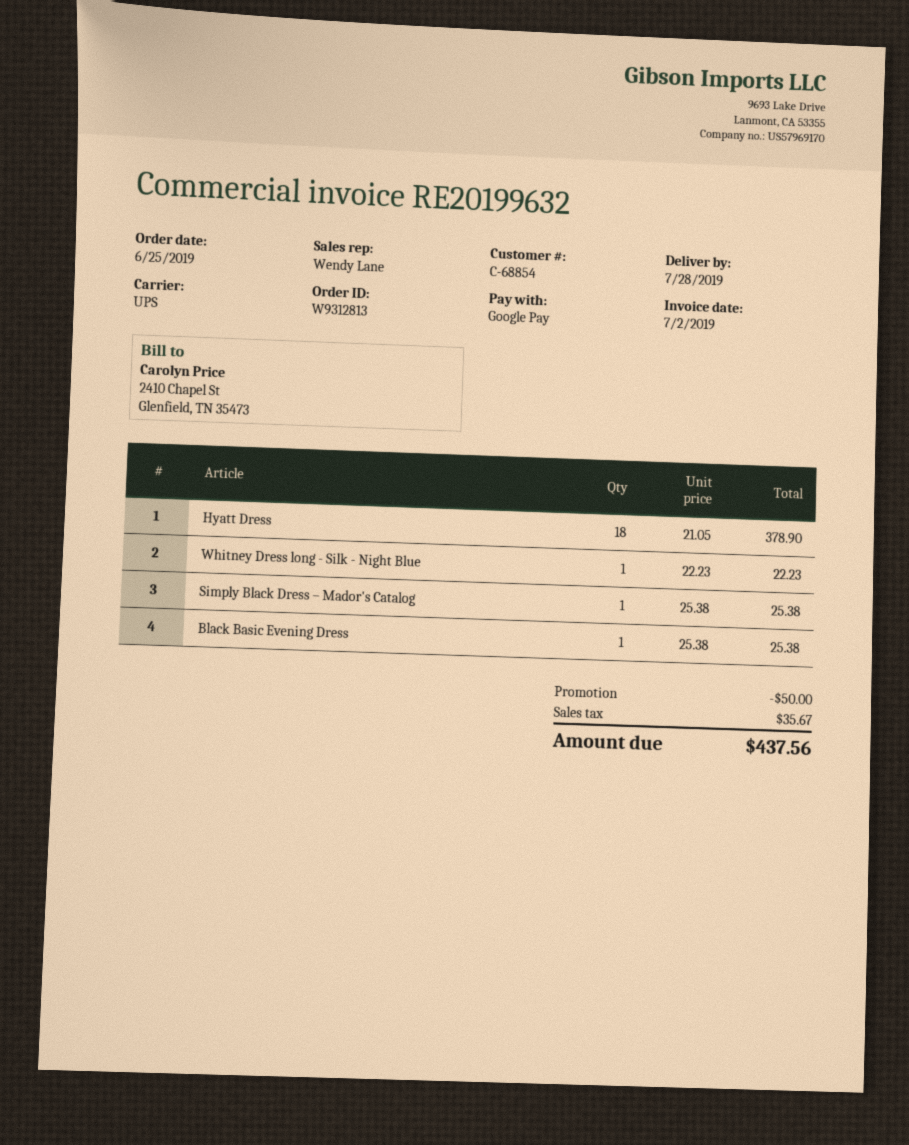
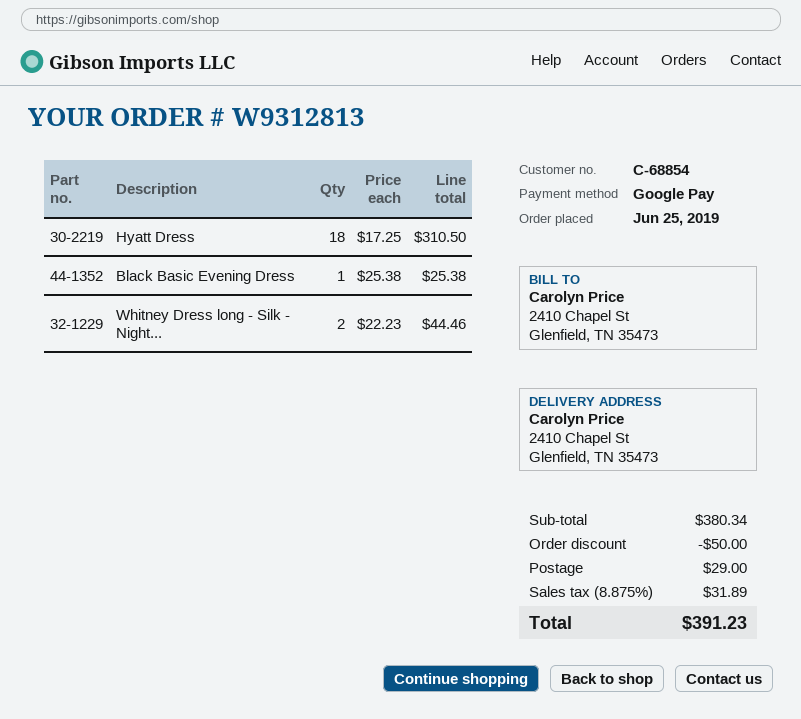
Hyatt Dress: 18 x 21.05 = 378.90 -> 18 x 17.25 = 310.50
Whitney Dress long - Silk - Night Blue: 1 x 22.23 = 22.23 -> 2 x 22.23 = 44.46
Simply Black Dress – Mador's Catalog: 1 x 25.38 = 25.38 -> none
shipping: none -> 29.00
tax: 35.67 -> 31.89
total: 437.56 -> 391.23

